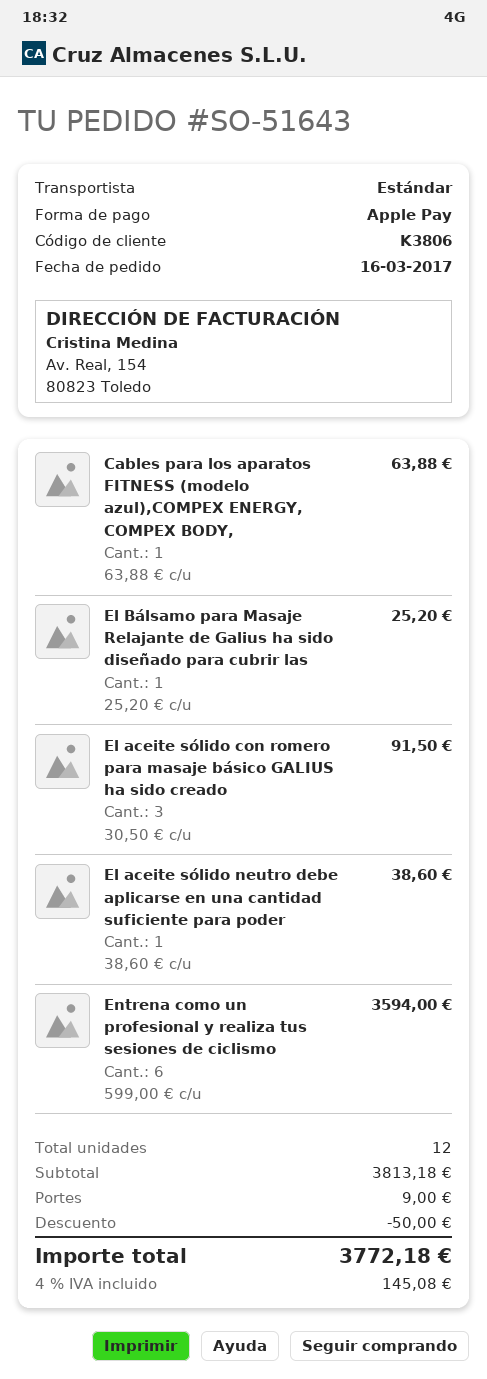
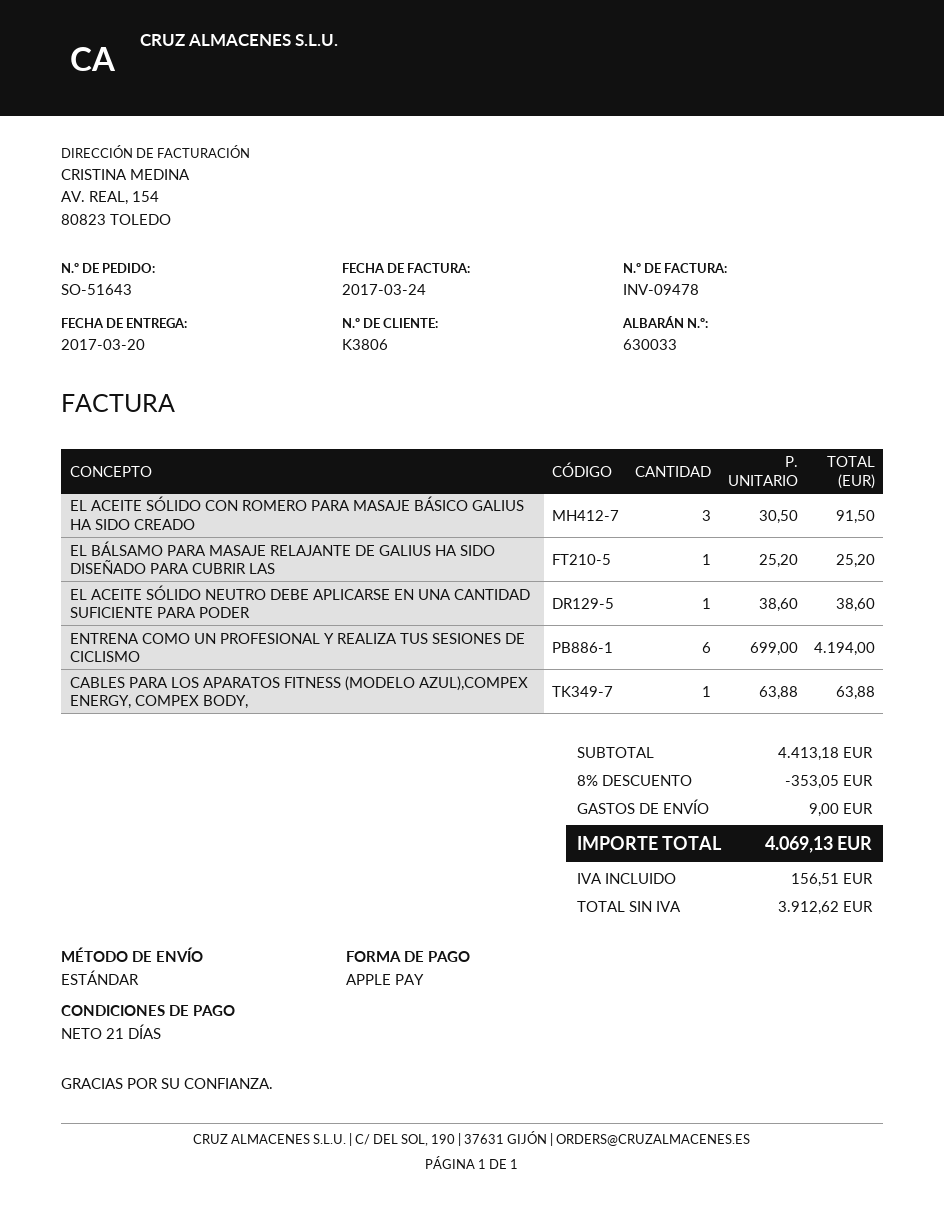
Entrena como un profesional y realiza tus sesiones de ciclismo: 6 x 599.00 = 3594.00 -> 6 x 699.00 = 4194.00
subtotal: 3813.18 -> 4413.18
discount: 50.00 -> 353.05
tax: 145.08 -> 156.51
total: 3772.18 -> 4069.13

